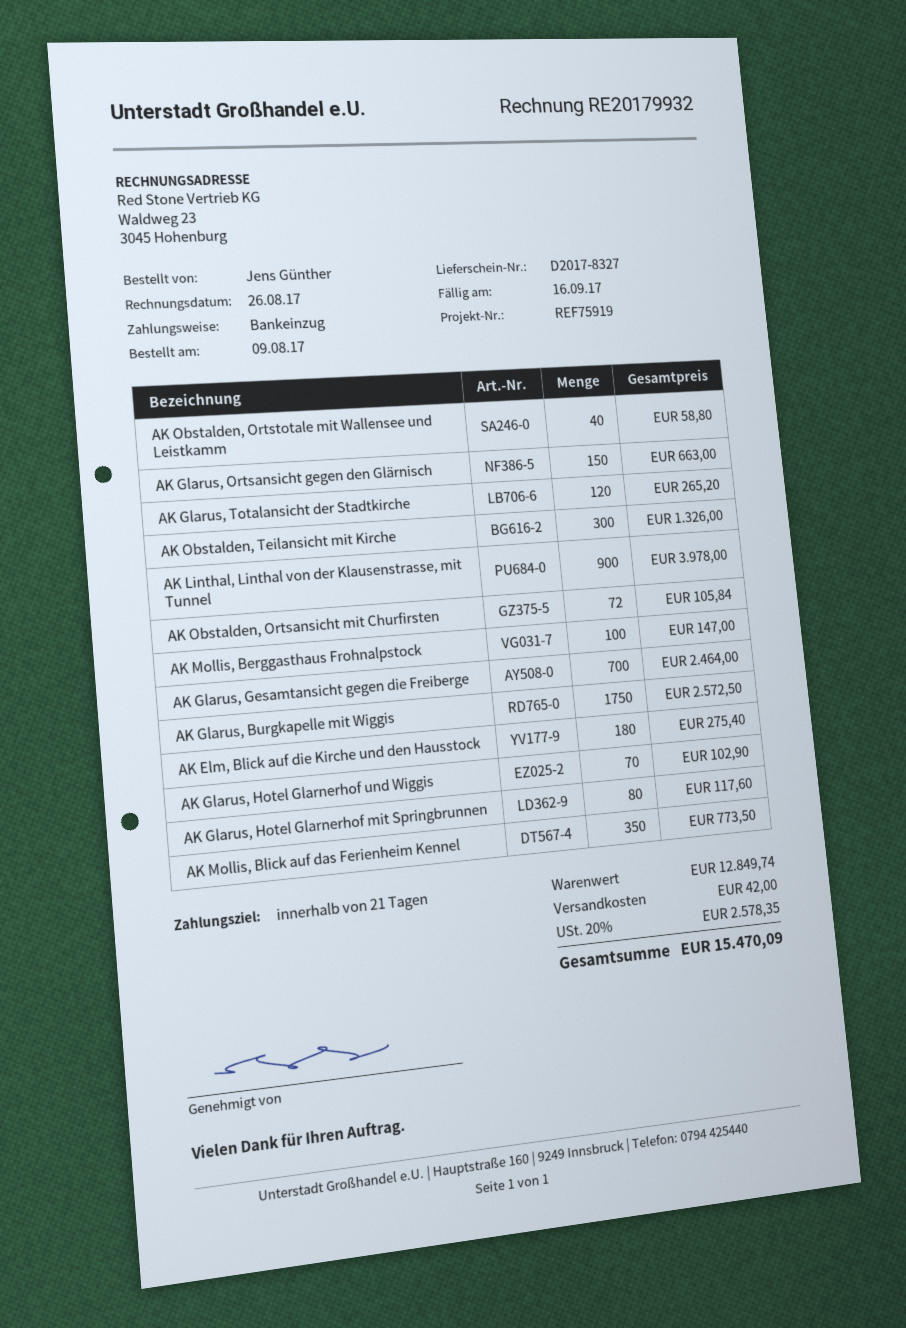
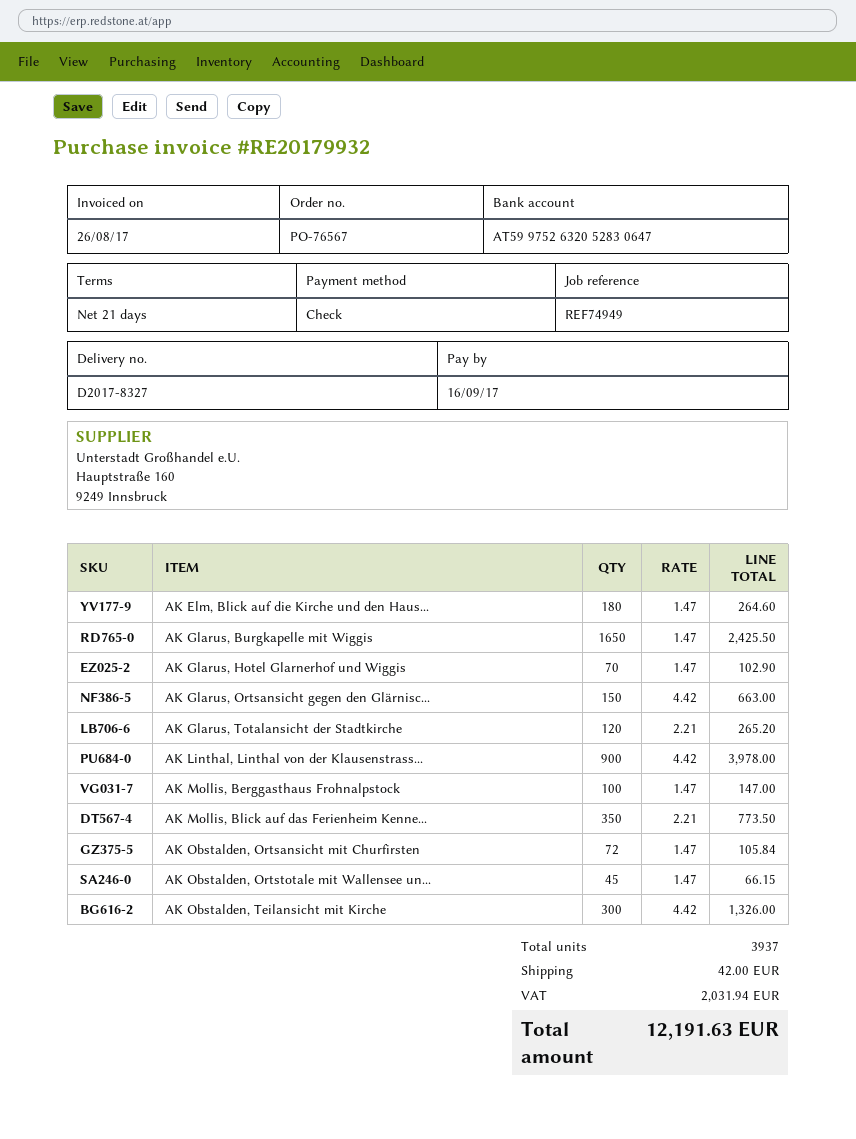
reference: REF75919 -> REF74949
payment method: direct debit -> cheque
AK Obstalden, Ortstotale mit Wallensee und Leistkamm: 40 for 58.80 -> 45 for 66.15
AK Glarus, Gesamtansicht gegen die Freiberge: 700 for 2464.00 -> none
AK Glarus, Burgkapelle mit Wiggis: 1750 for 2572.50 -> 1650 for 2425.50
AK Elm, Blick auf die Kirche und den Hausstock: 180 for 275.40 -> 180 for 264.60
AK Glarus, Hotel Glarnerhof mit Springbrunnen: 80 for 117.60 -> none
tax: 2578.35 -> 2031.94
total: 15470.09 -> 12191.63

